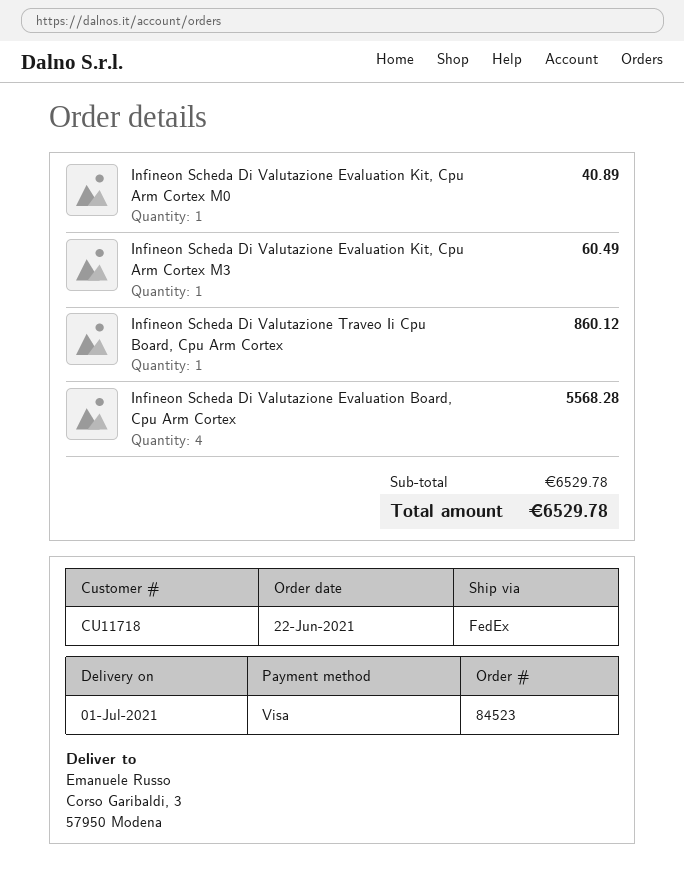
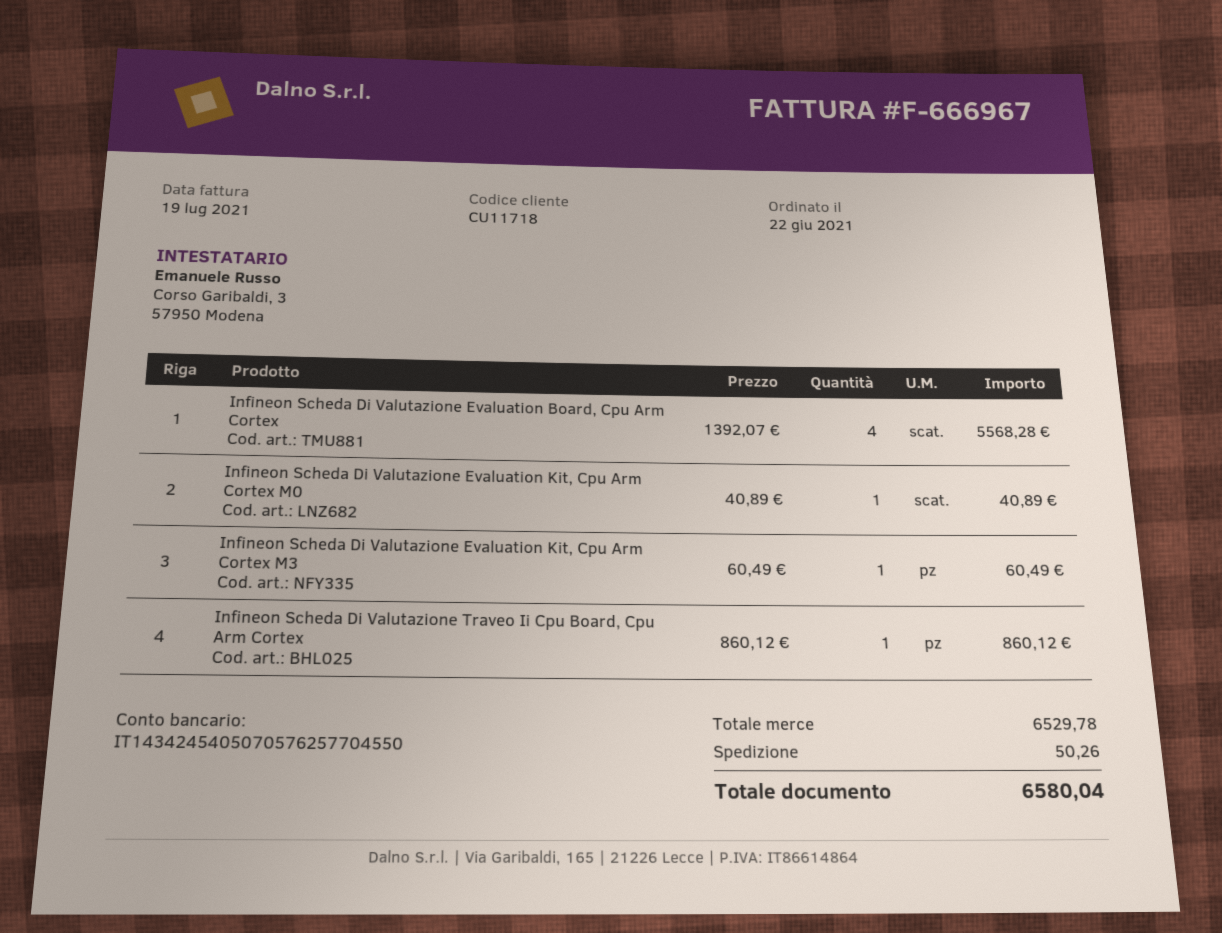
shipping: none -> 50.26
total: 6529.78 -> 6580.04

